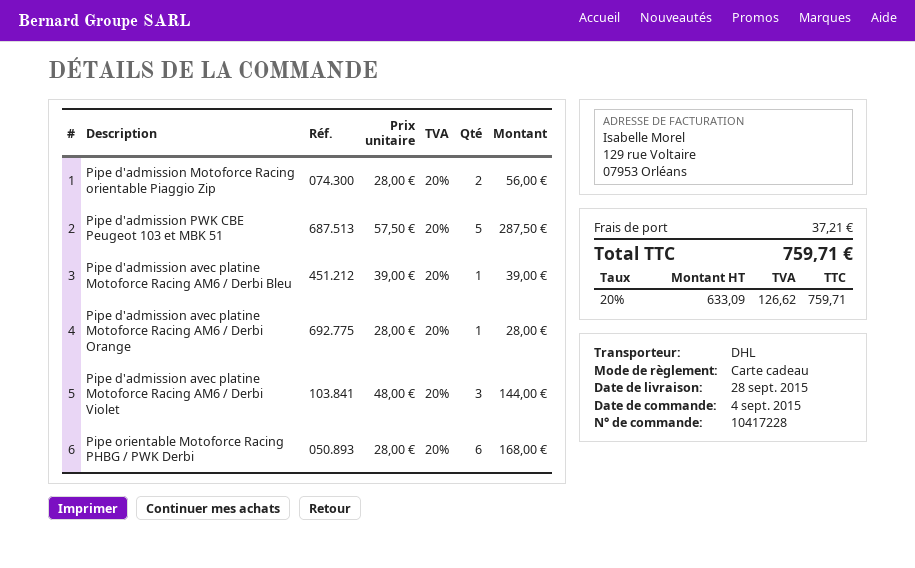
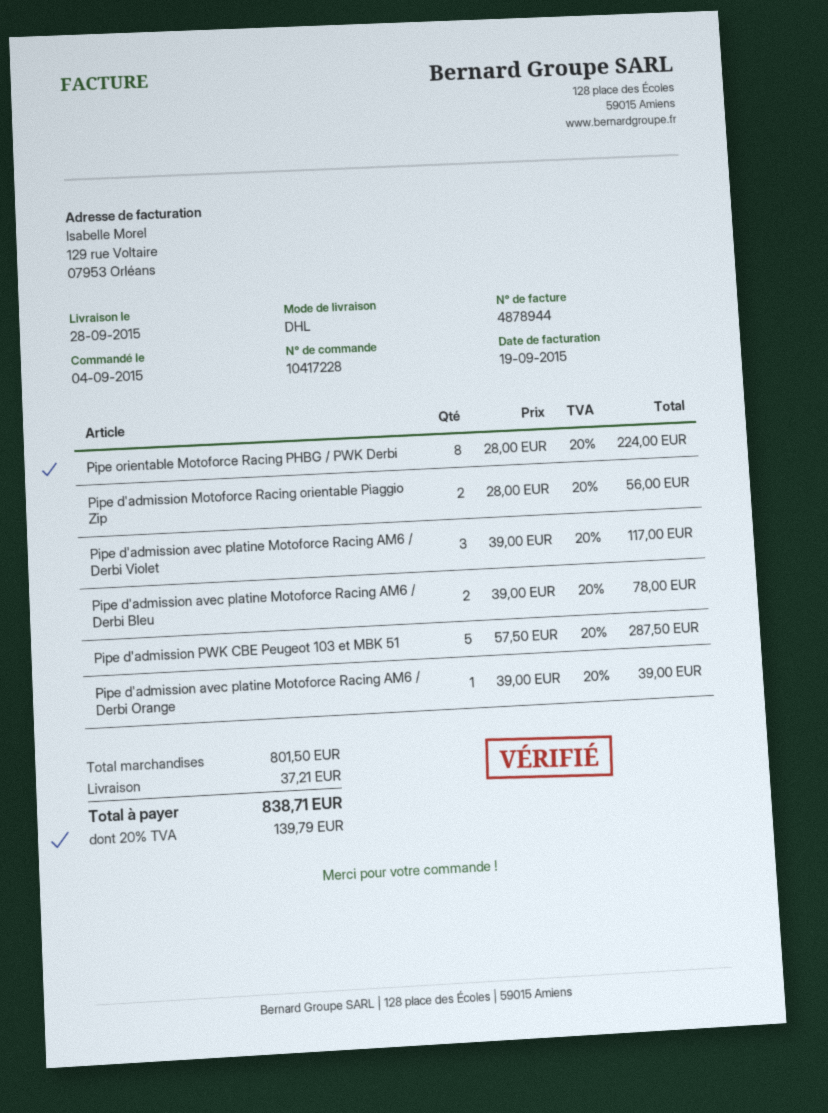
Pipe d'admission avec platine Motoforce Racing AM6 / Derbi Bleu: 1 x 39.00 = 39.00 -> 2 x 39.00 = 78.00
Pipe d'admission avec platine Motoforce Racing AM6 / Derbi Orange: 1 x 28.00 = 28.00 -> 1 x 39.00 = 39.00
Pipe d'admission avec platine Motoforce Racing AM6 / Derbi Violet: 3 x 48.00 = 144.00 -> 3 x 39.00 = 117.00
Pipe orientable Motoforce Racing PHBG / PWK Derbi: 6 x 28.00 = 168.00 -> 8 x 28.00 = 224.00
tax: 20% = 126.62 -> 20% = 139.79
total: 759.71 -> 838.71

